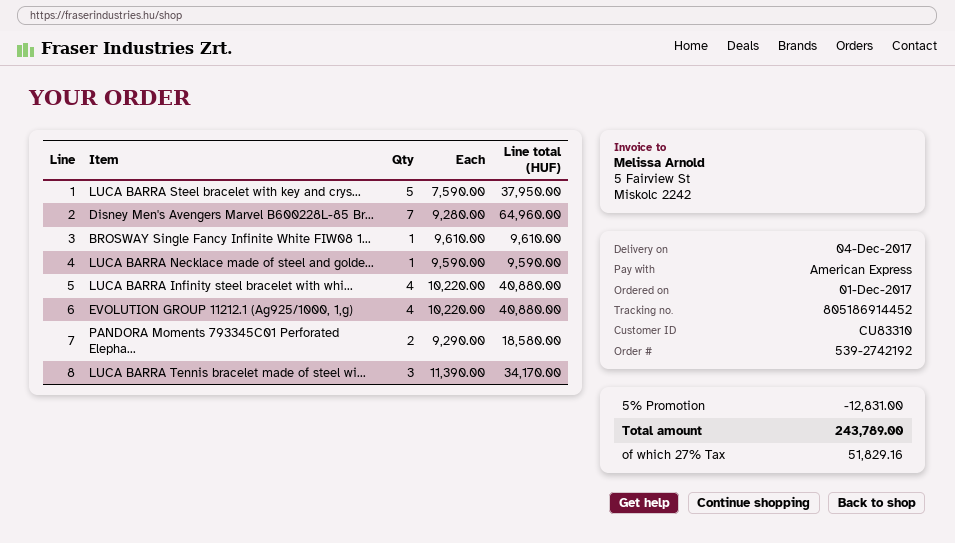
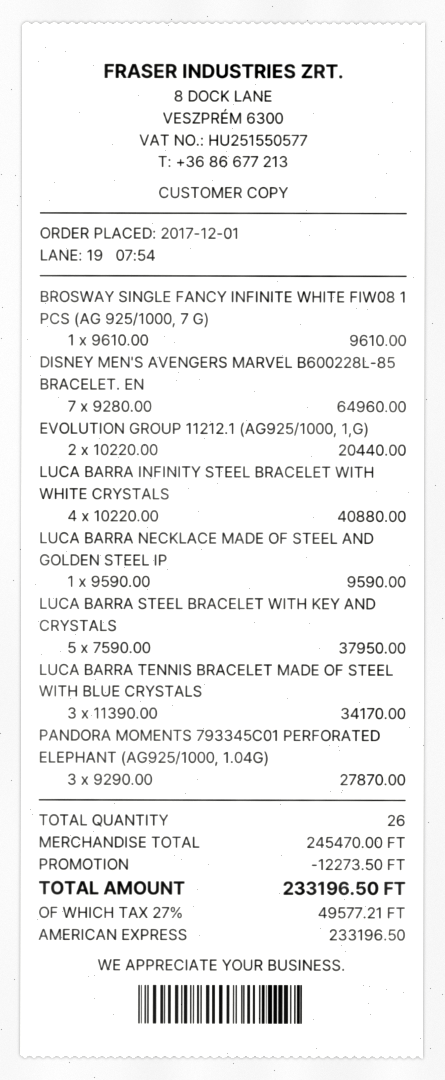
EVOLUTION GROUP 11212.1 (Ag925/1000, 1,g): 4 x 10220.00 = 40880.00 -> 2 x 10220.00 = 20440.00
PANDORA Moments 793345C01 Perforated Elepha...: 2 x 9290.00 = 18580.00 -> 3 x 9290.00 = 27870.00
discount: 12831.00 -> 12273.50
tax: 27% = 51829.16 -> 27% = 49577.21
total: 243789.00 -> 233196.50

